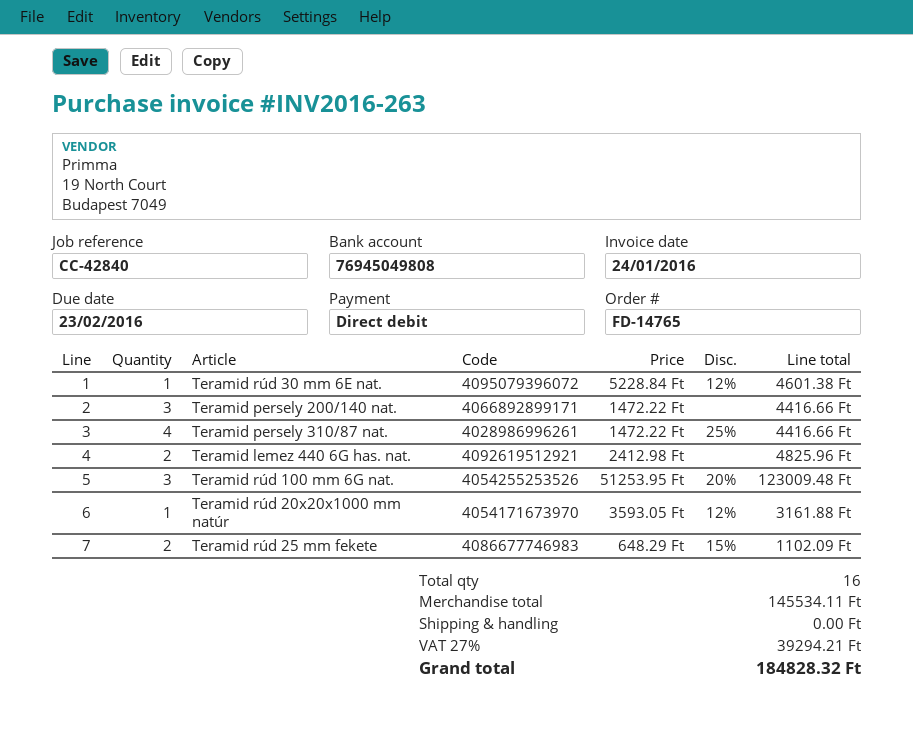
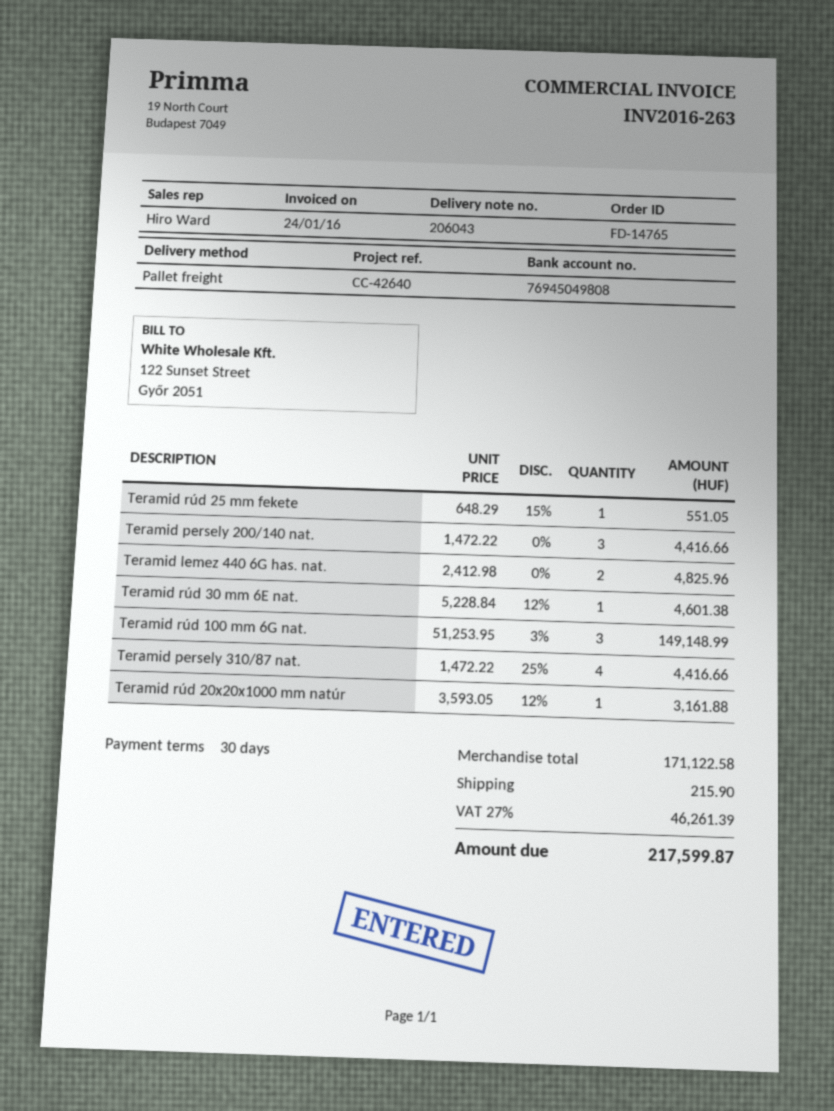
reference: CC-42840 -> CC-42640
Teramid rúd 100 mm 6G nat.: 3 x 51253.95 - 20% = 123009.48 -> 3 x 51253.95 - 3% = 149148.99
Teramid rúd 25 mm fekete: 2 x 648.29 - 15% = 1102.09 -> 1 x 648.29 - 15% = 551.05
subtotal: 145534.11 -> 171122.58
shipping: 0.00 -> 215.90
tax: 27% = 39294.21 -> 27% = 46261.39
total: 184828.32 -> 217599.87

